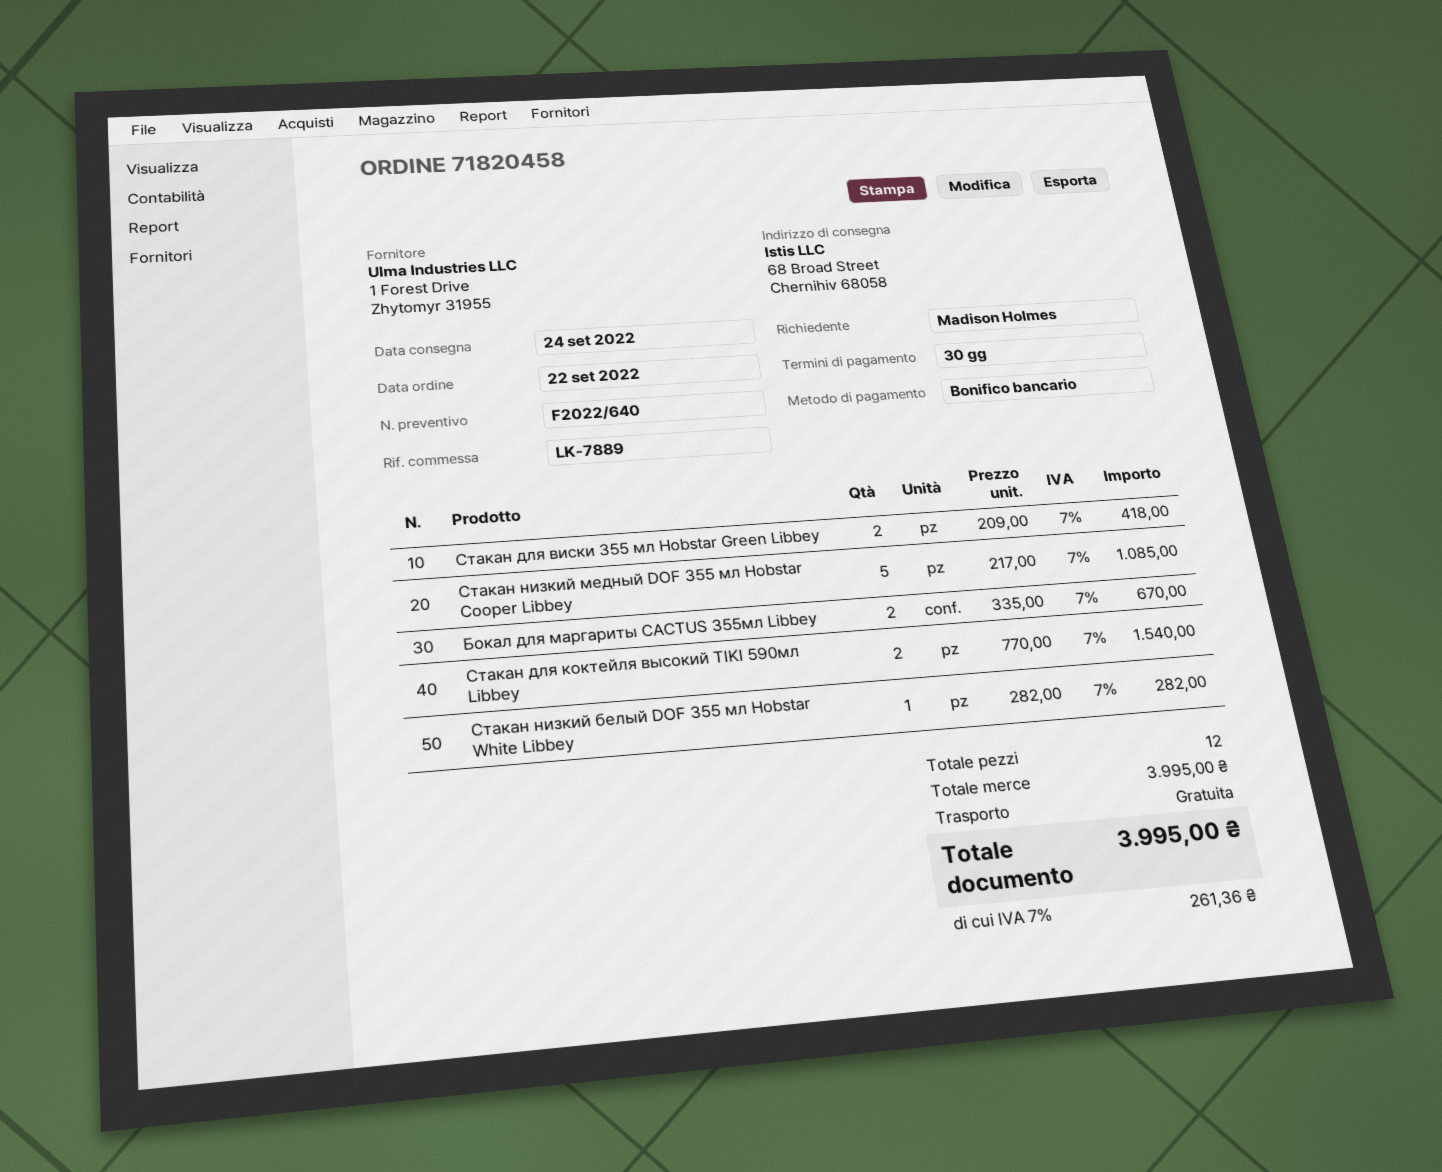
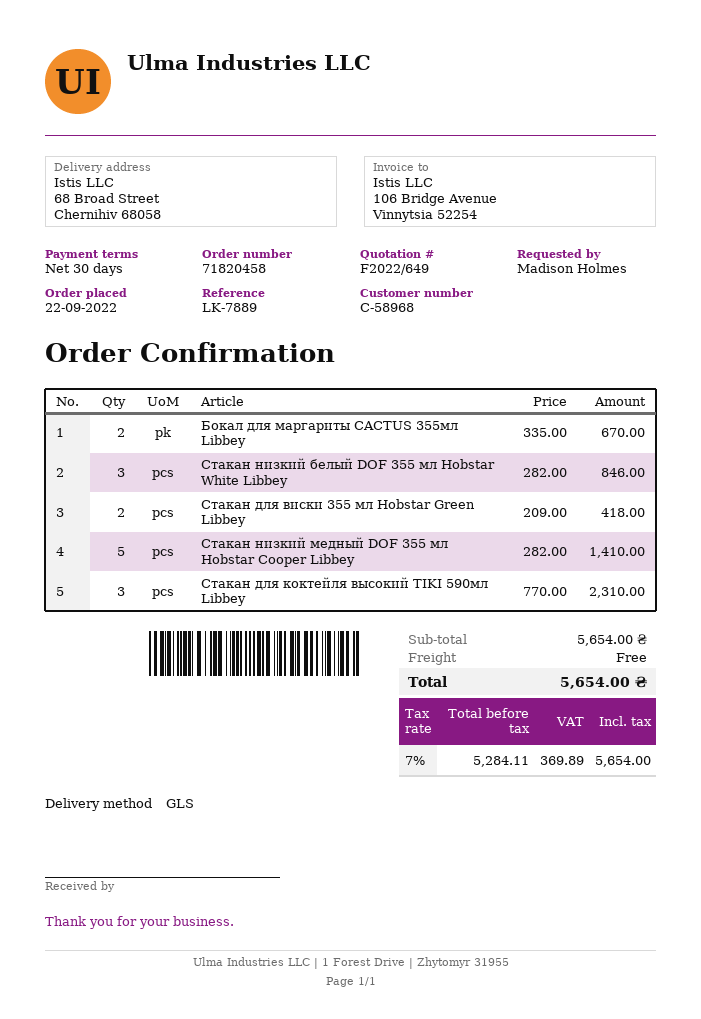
quote number: F2022/640 -> F2022/649
Стакан низкий медный DOF 355 мл Hobstar Cooper Libbey: 5 x 217.00 = 1085.00 -> 5 x 282.00 = 1410.00
Стакан для коктейля высокий TIKI 590мл Libbey: 2 x 770.00 = 1540.00 -> 3 x 770.00 = 2310.00
Стакан низкий белый DOF 355 мл Hobstar White Libbey: 1 x 282.00 = 282.00 -> 3 x 282.00 = 846.00
subtotal: 3995.00 -> 5654.00
tax: 7% = 261.36 -> 7% = 369.89
total: 3995.00 -> 5654.00

